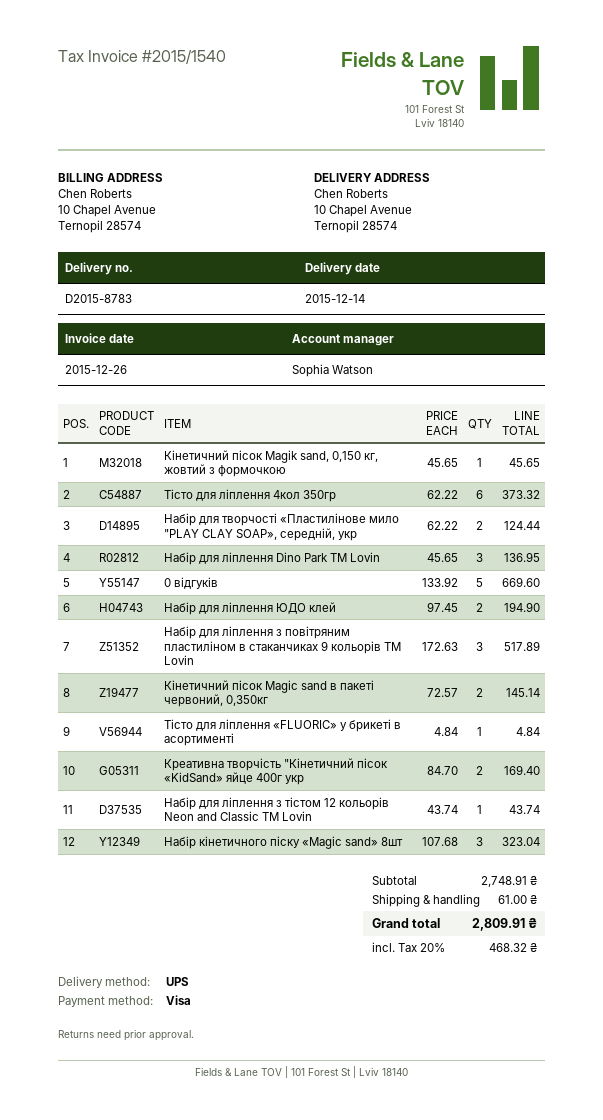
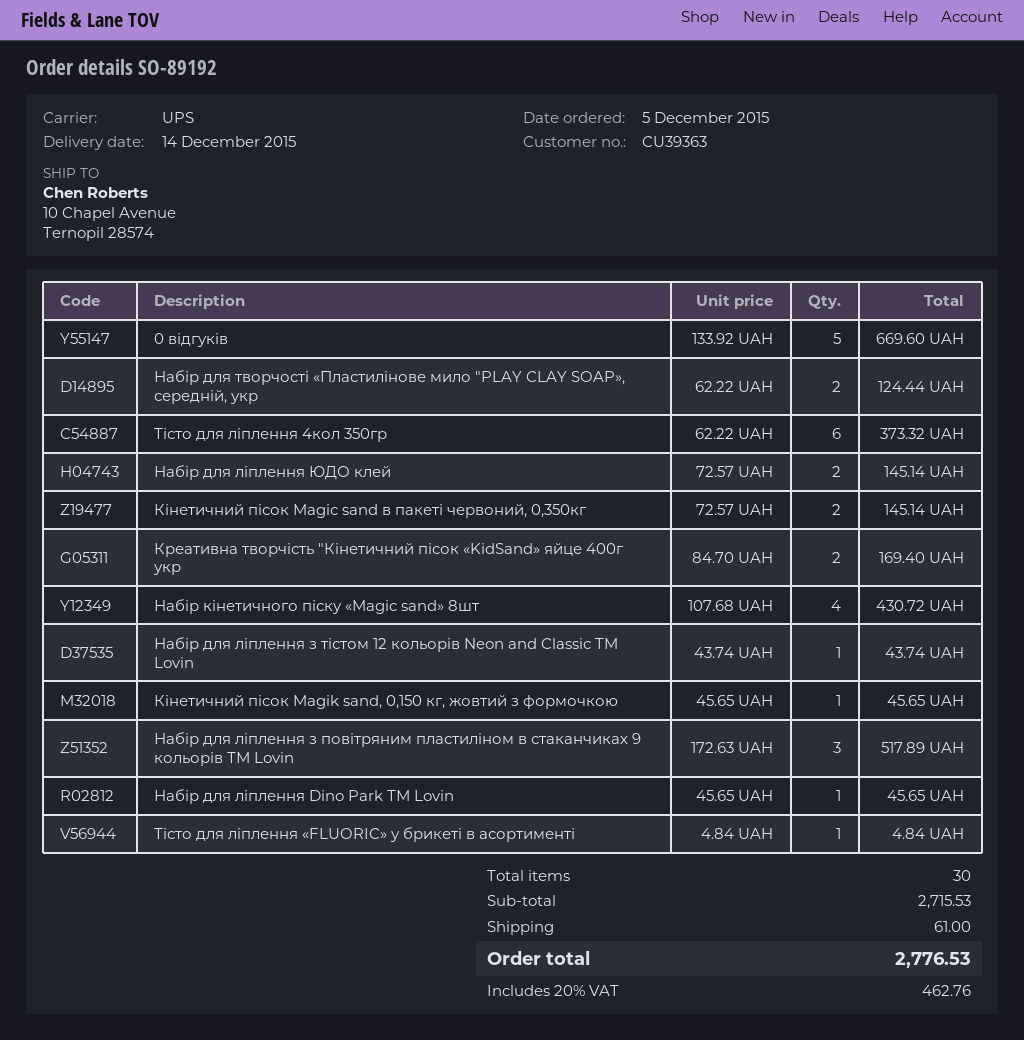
Набір для ліплення Dino Park ТМ Lovin: 3 x 45.65 = 136.95 -> 1 x 45.65 = 45.65
Набір для ліплення ЮДО клей: 2 x 97.45 = 194.90 -> 2 x 72.57 = 145.14
Набір кінетичного піску «Magic sand» 8шт: 3 x 107.68 = 323.04 -> 4 x 107.68 = 430.72
subtotal: 2748.91 -> 2715.53
tax: 20% = 468.32 -> 20% = 462.76
total: 2809.91 -> 2776.53

